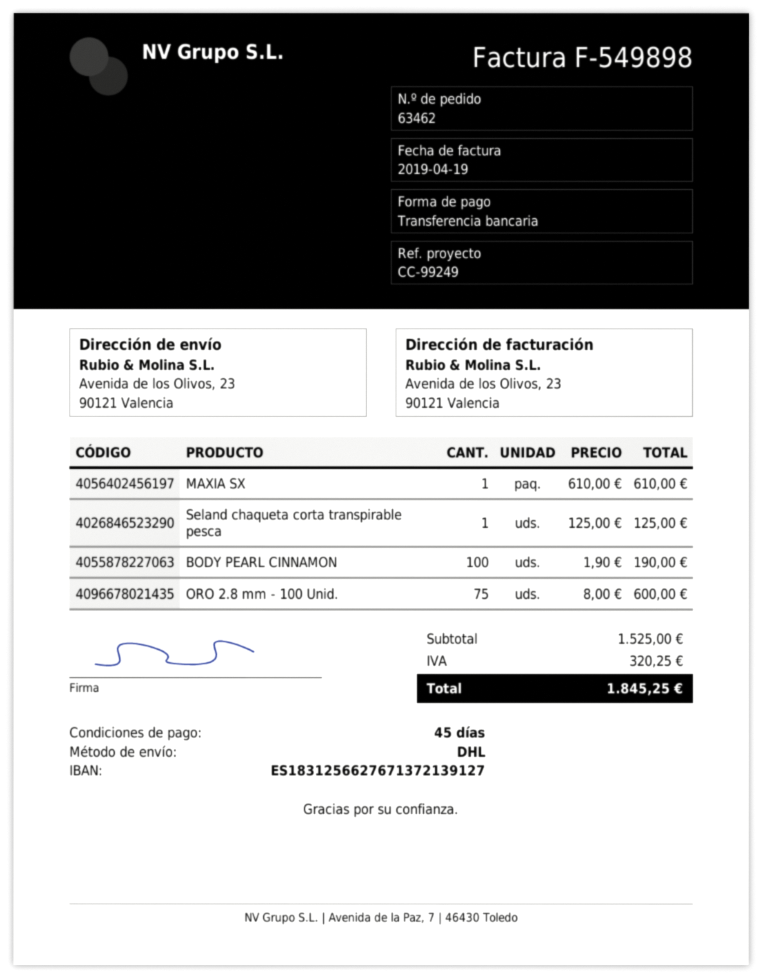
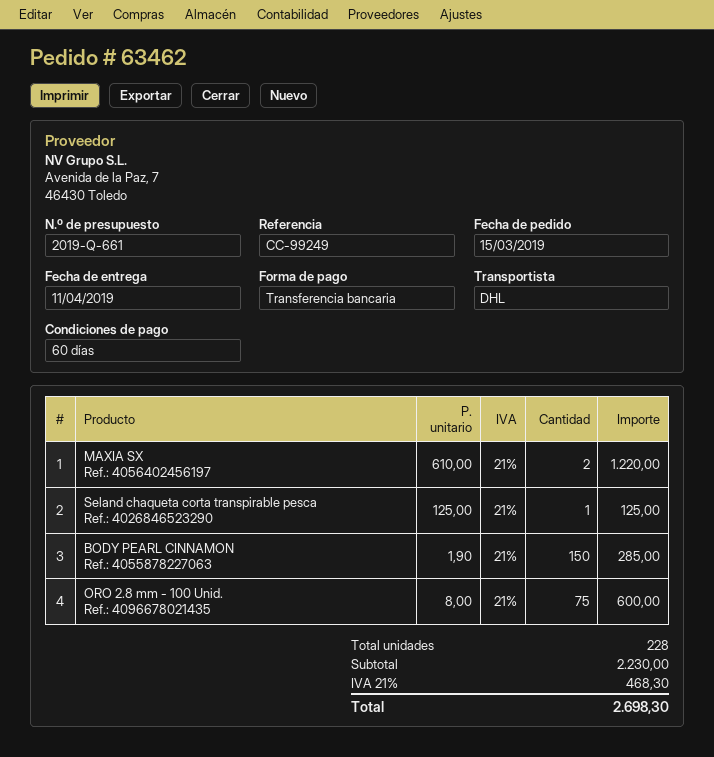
payment terms: 45 days -> 60 days
MAXIA SX: 1 x 610.00 = 610.00 -> 2 x 610.00 = 1220.00
BODY PEARL CINNAMON: 100 x 1.90 = 190.00 -> 150 x 1.90 = 285.00
subtotal: 1525.00 -> 2230.00
tax: 320.25 -> 468.30
total: 1845.25 -> 2698.30

